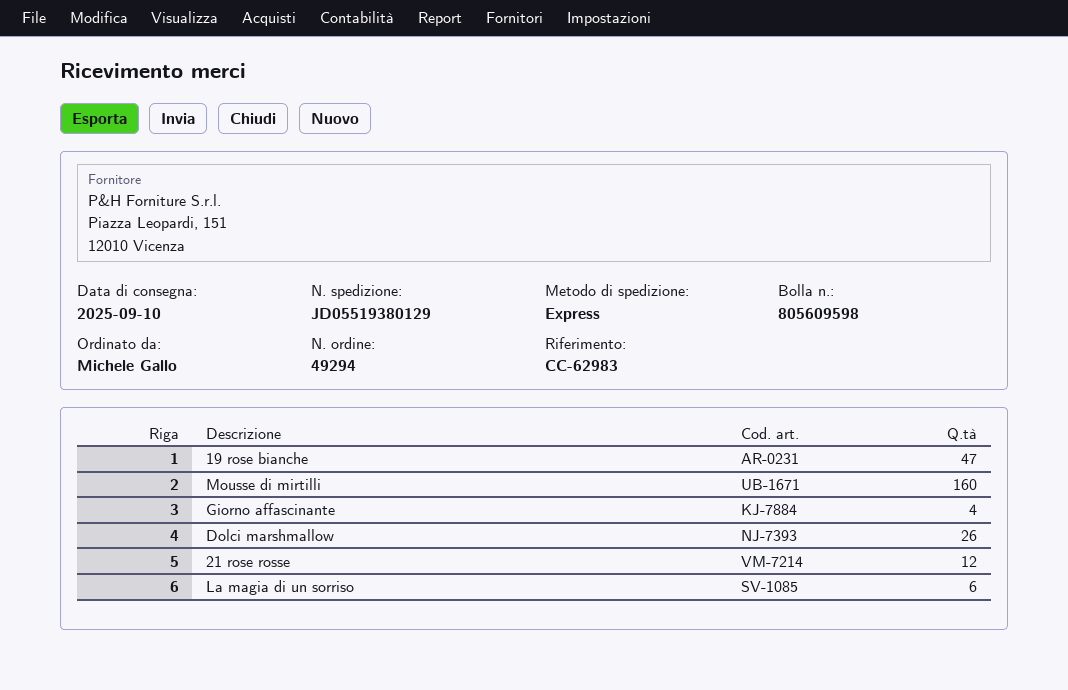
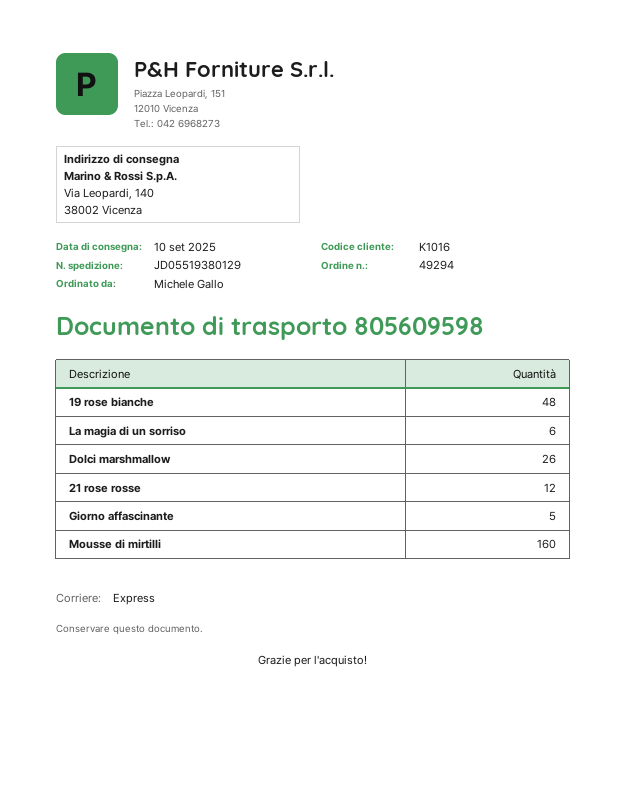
19 rose bianche: 47 -> 48
Giorno affascinante: 4 -> 5

